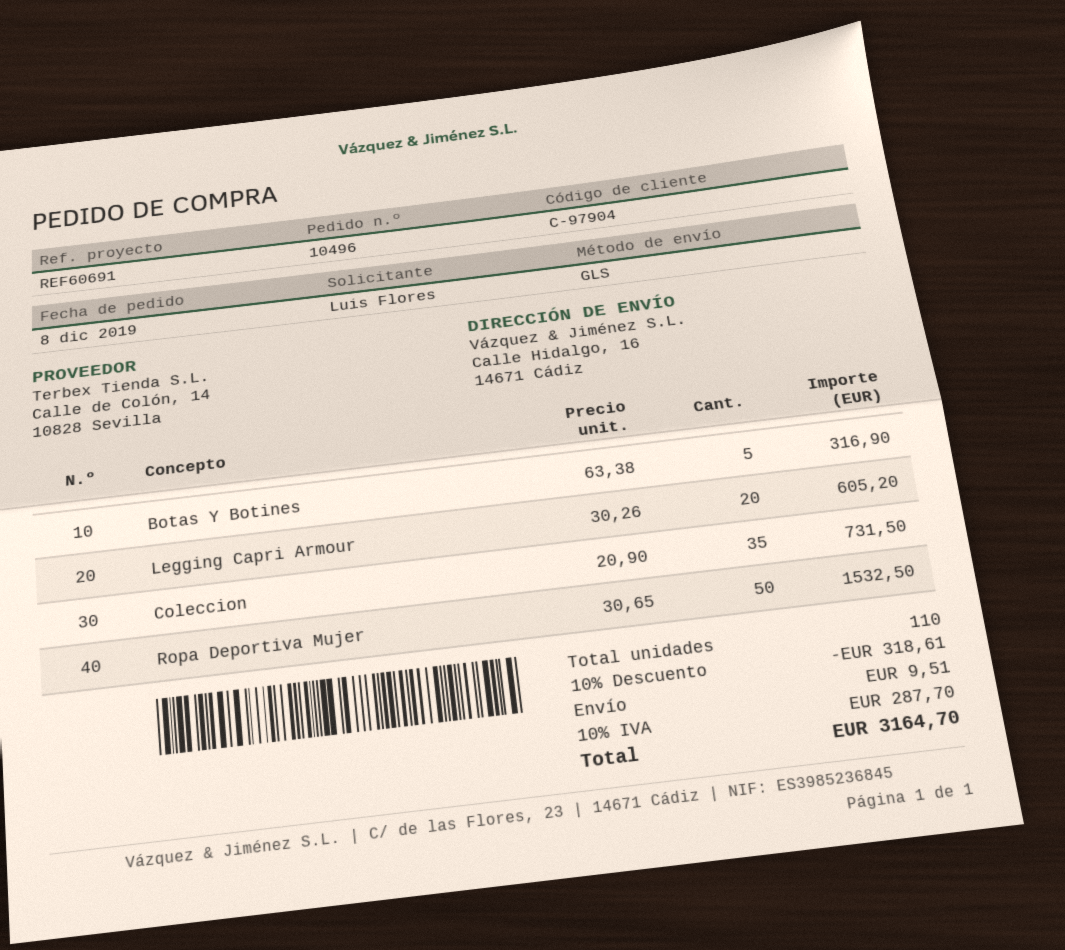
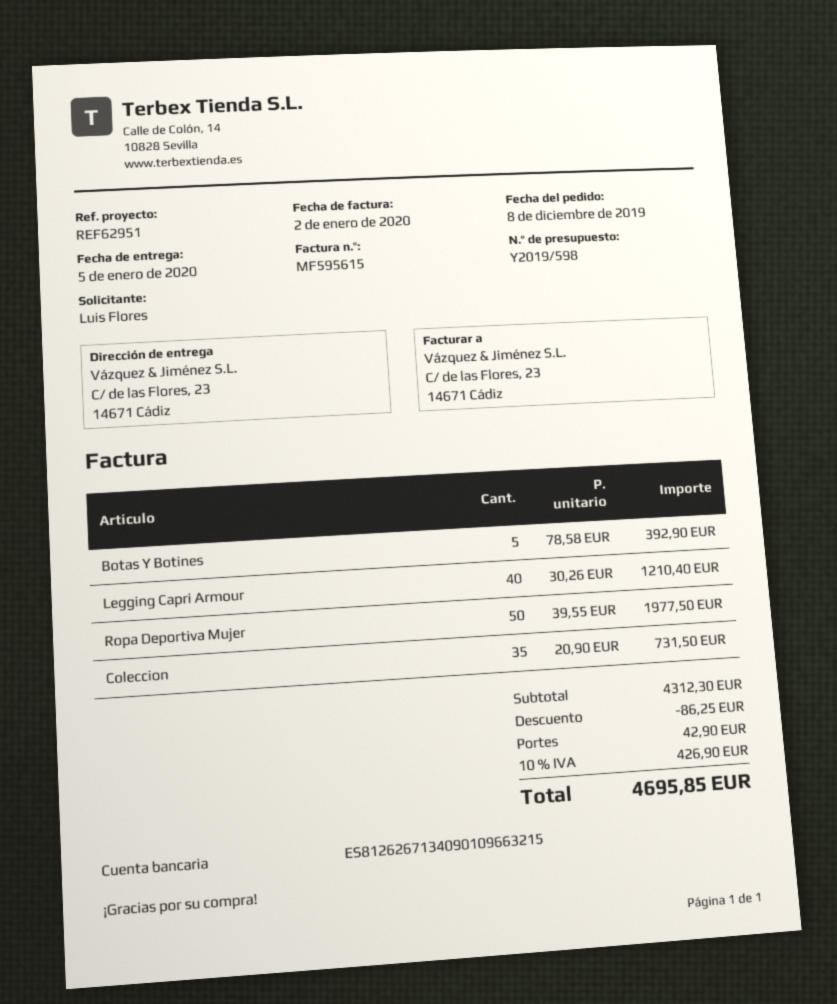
reference: REF60691 -> REF62951
ship to: Calle Hidalgo, 16, 14671 Cádiz -> C/ de las Flores, 23, 14671 Cádiz
Botas Y Botines: 5 x 63.38 = 316.90 -> 5 x 78.58 = 392.90
Legging Capri Armour: 20 x 30.26 = 605.20 -> 40 x 30.26 = 1210.40
Ropa Deportiva Mujer: 50 x 30.65 = 1532.50 -> 50 x 39.55 = 1977.50
discount: 318.61 -> 86.25
shipping: 9.51 -> 42.90
tax: 10% = 287.70 -> 10% = 426.90
total: 3164.70 -> 4695.85

